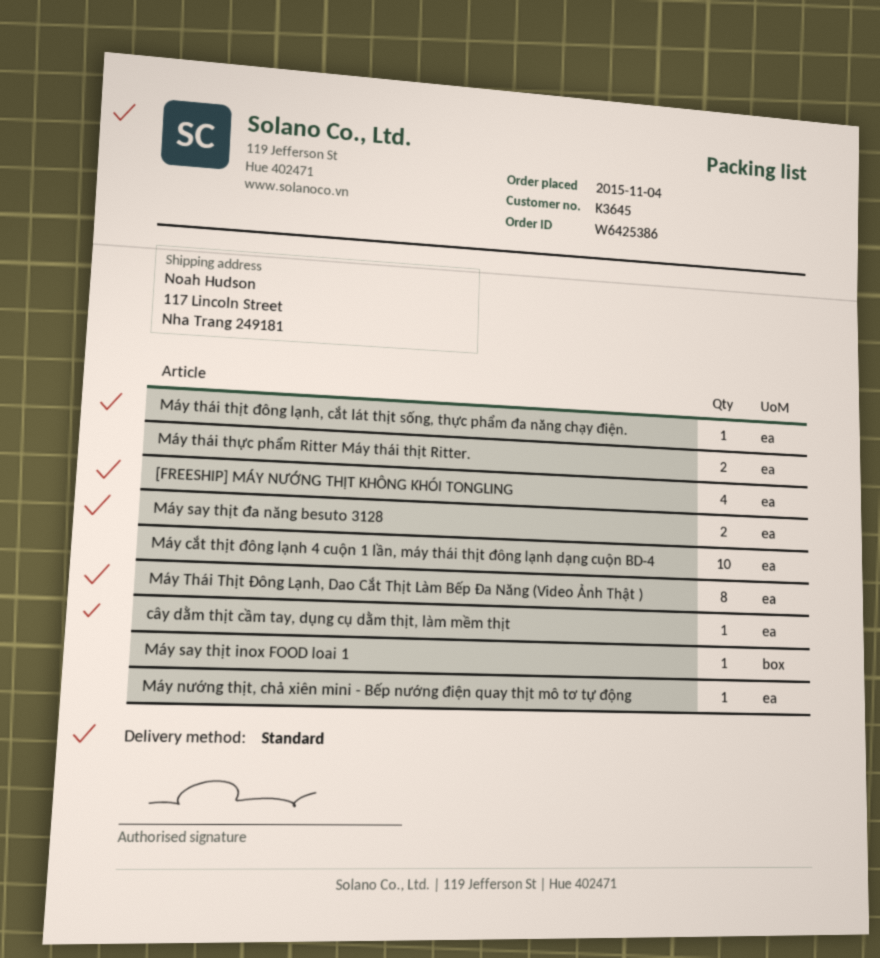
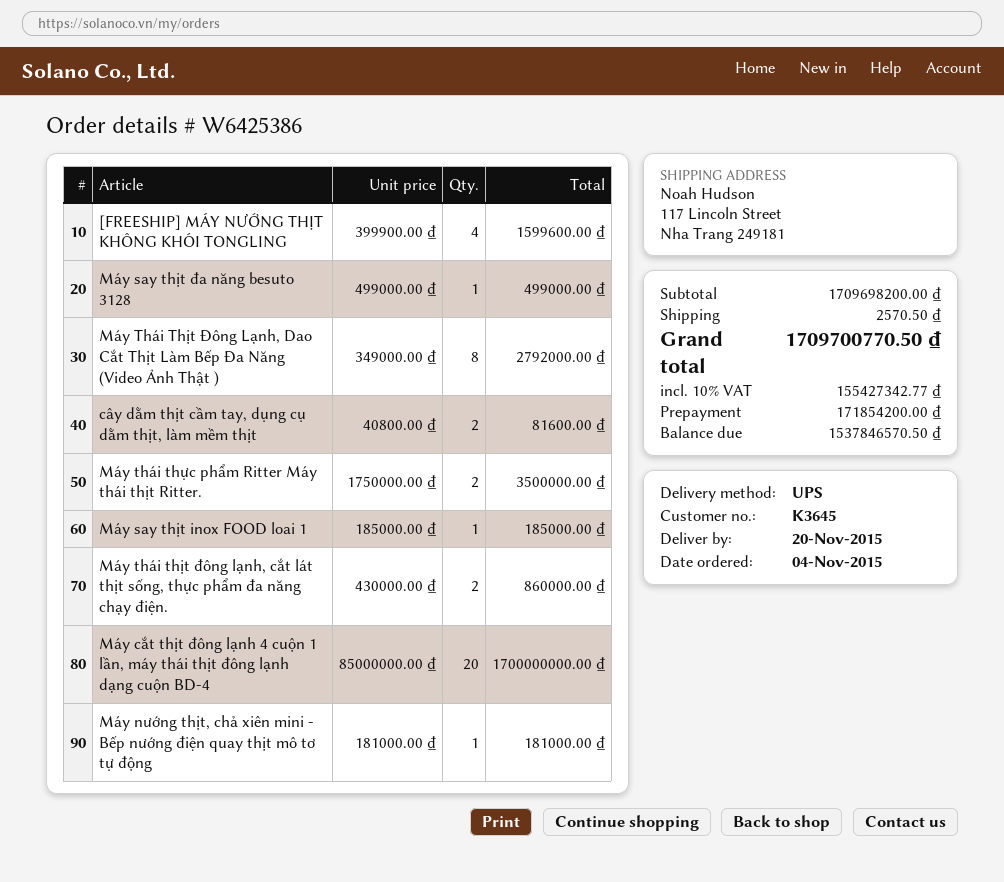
shipping method: standard -> UPS
Máy thái thịt đông lạnh, cắt lát thịt sống, thực phẩm đa năng chạy điện.: 1 -> 2
Máy say thịt đa năng besuto 3128: 2 -> 1
Máy cắt thịt đông lạnh 4 cuộn 1 lần, máy thái thịt đông lạnh dạng cuộn BD-4: 10 -> 20
cây dằm thịt cầm tay, dụng cụ dằm thịt, làm mềm thịt: 1 -> 2

